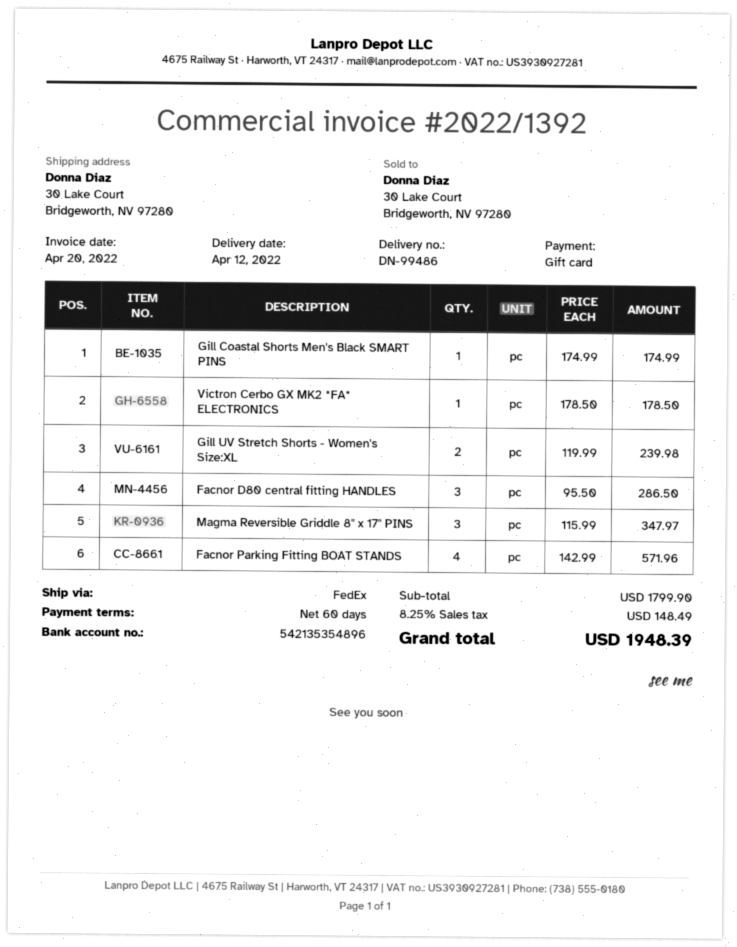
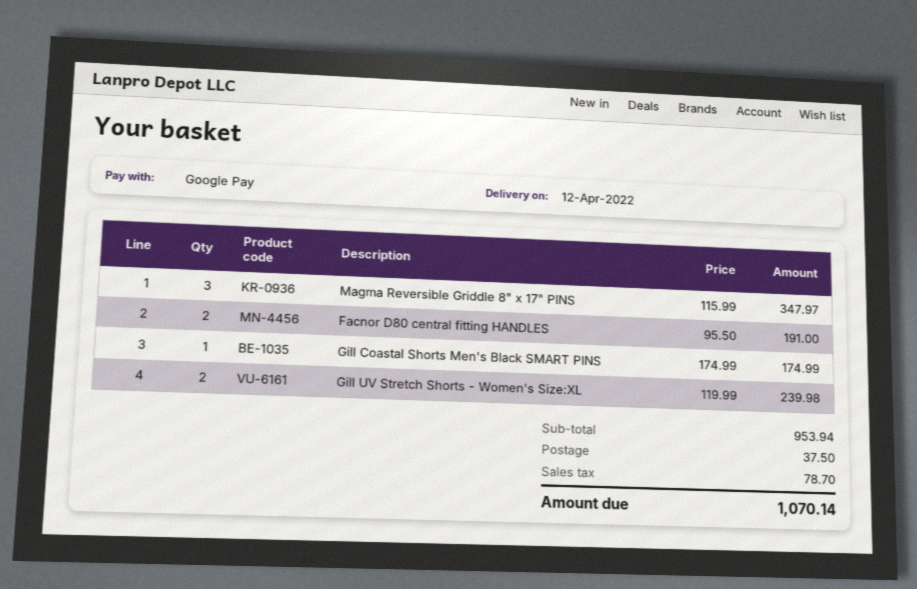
payment method: gift card -> Google Pay
Victron Cerbo GX MK2 *FA* ELECTRONICS: 1 x 178.50 = 178.50 -> none
Facnor D80 central fitting HANDLES: 3 x 95.50 = 286.50 -> 2 x 95.50 = 191.00
Facnor Parking Fitting BOAT STANDS: 4 x 142.99 = 571.96 -> none
subtotal: 1799.90 -> 953.94
shipping: none -> 37.50
tax: 148.49 -> 78.70
total: 1948.39 -> 1070.14

